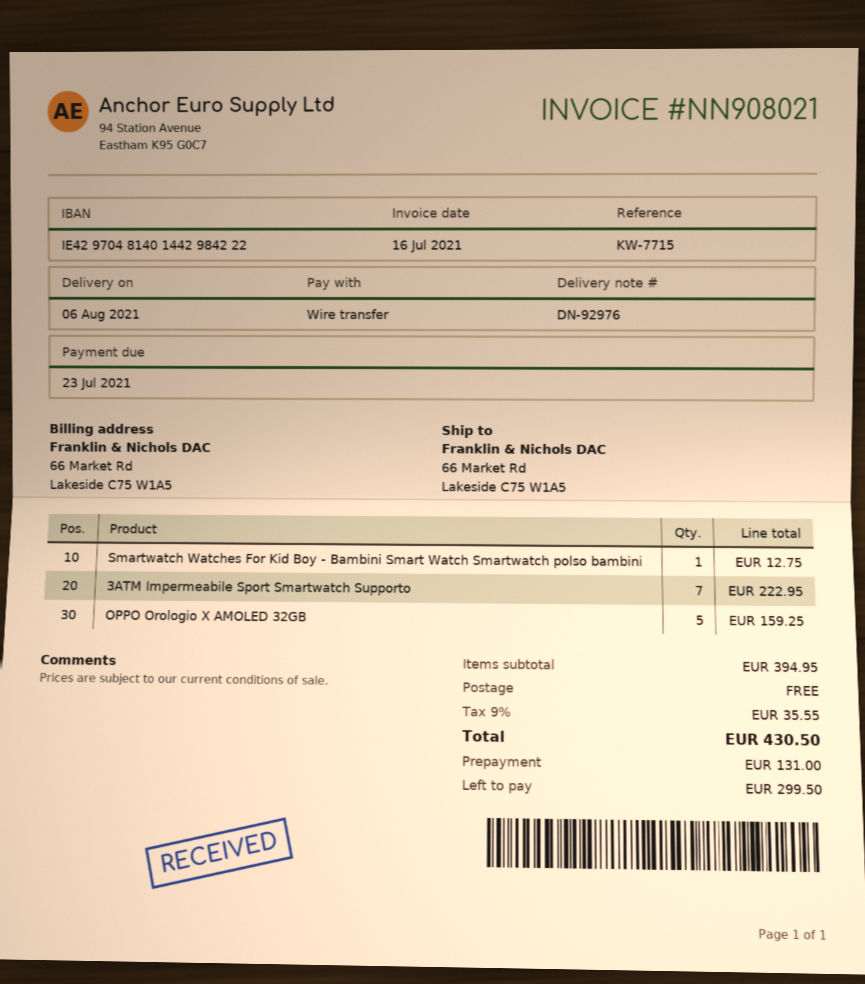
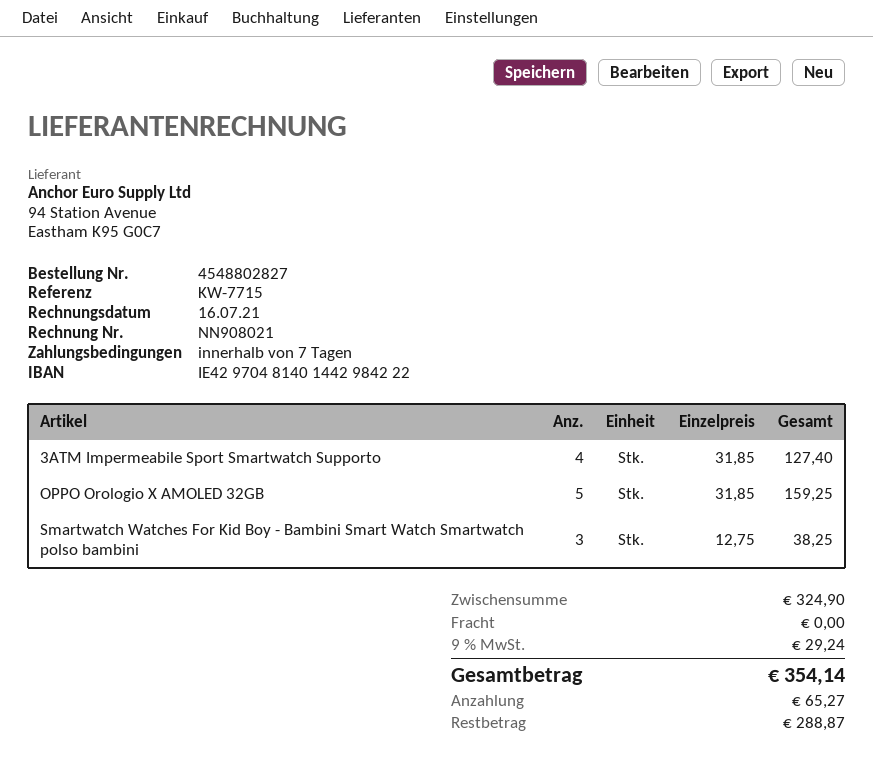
Smartwatch Watches For Kid Boy - Bambini Smart Watch Smartwatch polso bambini: 1 for 12.75 -> 3 for 38.25
3ATM Impermeabile Sport Smartwatch Supporto: 7 for 222.95 -> 4 for 127.40
subtotal: 394.95 -> 324.90
tax: 9% = 35.55 -> 9% = 29.24
total: 430.50 -> 354.14
deposit: 131.00 -> 65.27
balance: 299.50 -> 288.87

